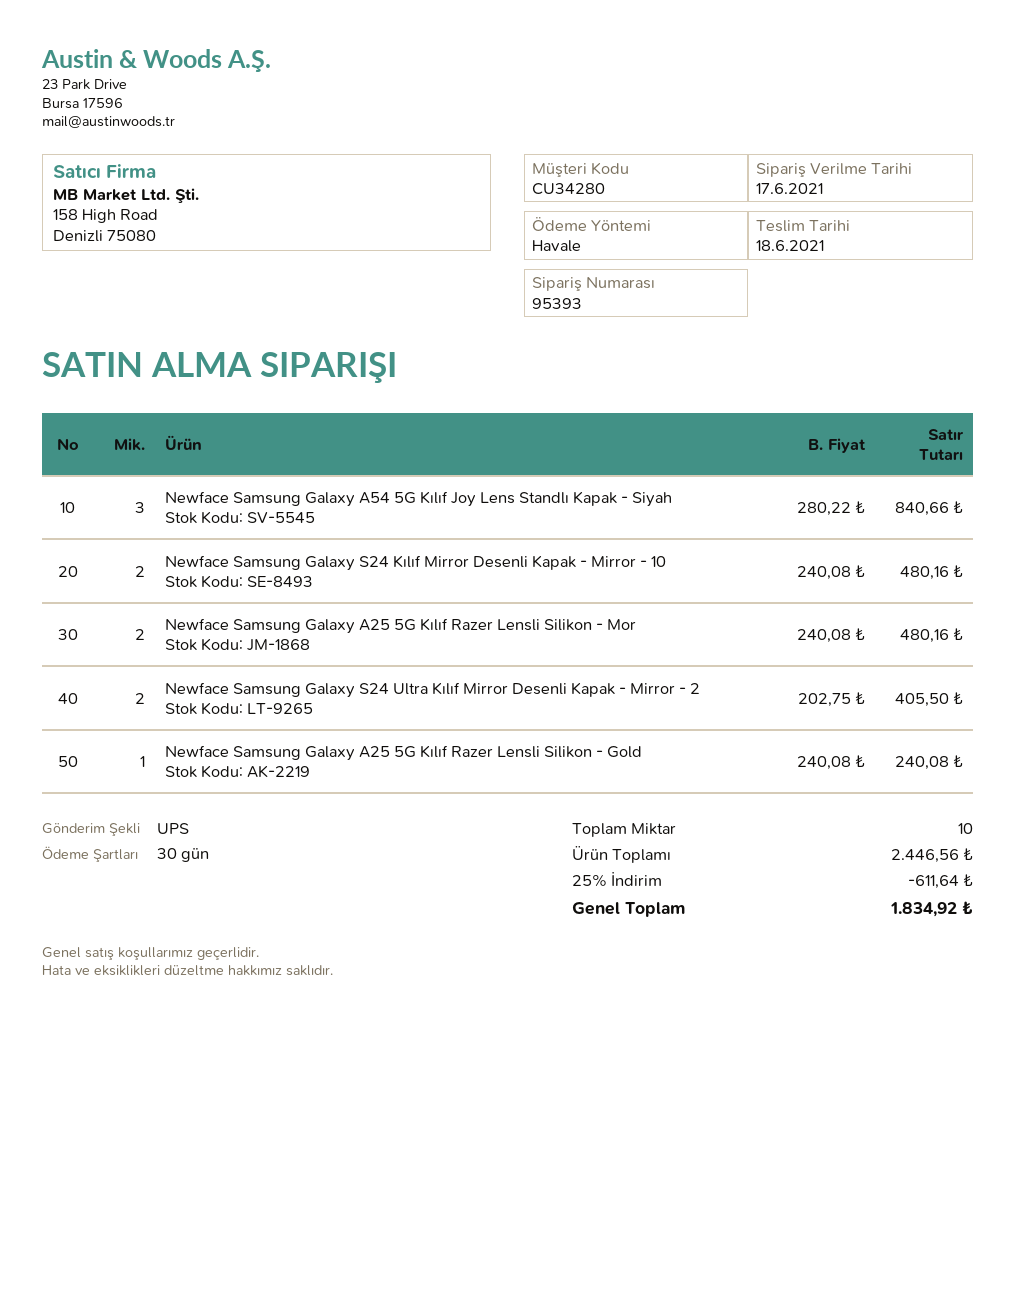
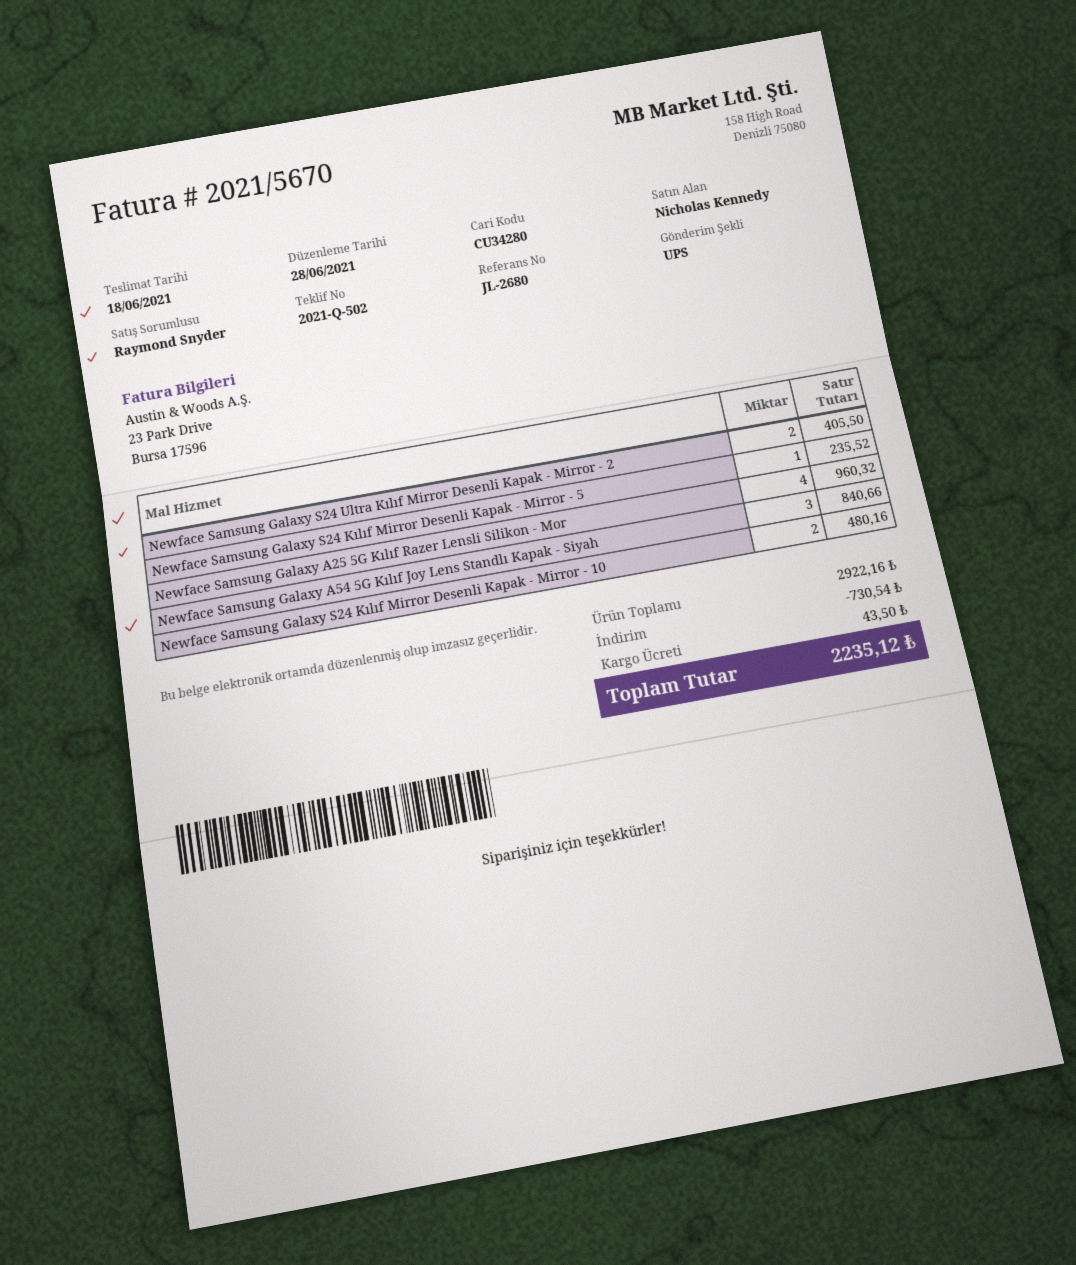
Newface Samsung Galaxy A25 5G Kılıf Razer Lensli Silikon - Mor: 2 for 480.16 -> 4 for 960.32
Newface Samsung Galaxy A25 5G Kılıf Razer Lensli Silikon - Gold: 1 for 240.08 -> none
Newface Samsung Galaxy S24 Kılıf Mirror Desenli Kapak - Mirror - 5: none -> 1 for 235.52
subtotal: 2446.56 -> 2922.16
discount: 611.64 -> 730.54
shipping: none -> 43.50
total: 1834.92 -> 2235.12

